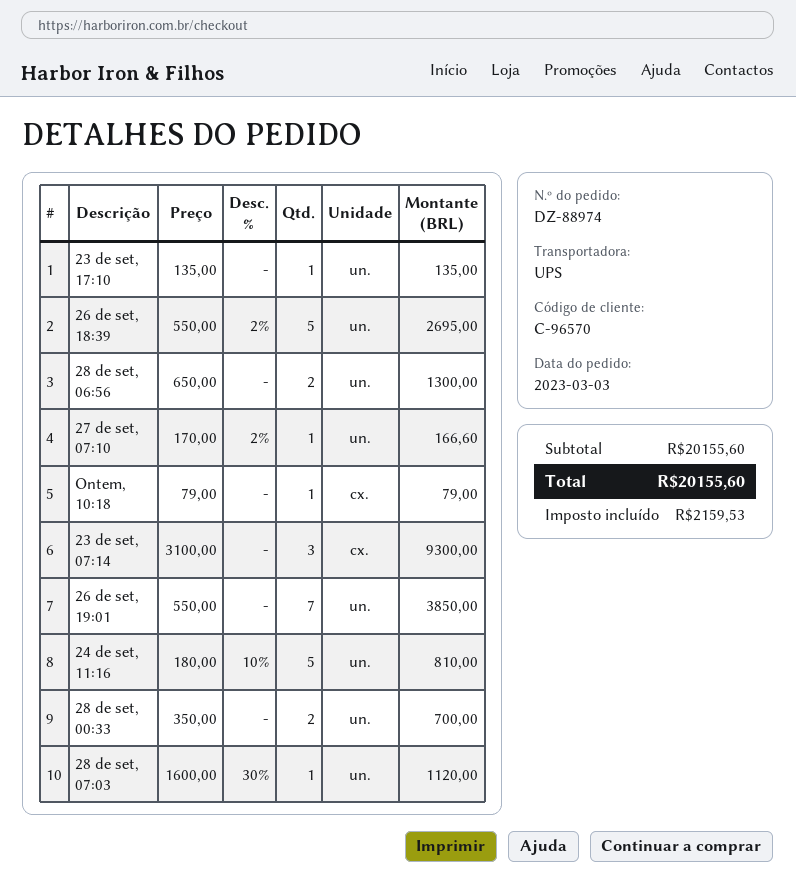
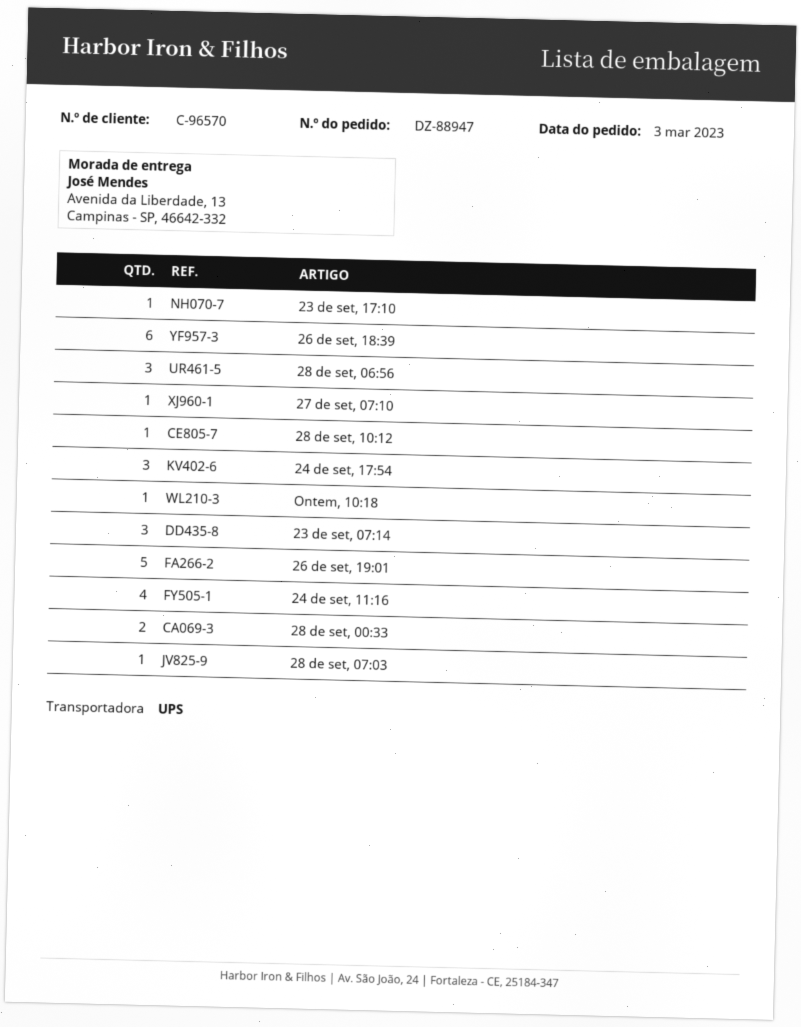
order number: DZ-88974 -> DZ-88947
26 de set, 18:39: 5 -> 6
28 de set, 06:56: 2 -> 3
26 de set, 19:01: 7 -> 5
24 de set, 11:16: 5 -> 4
28 de set, 10:12: none -> 1
24 de set, 17:54: none -> 3

